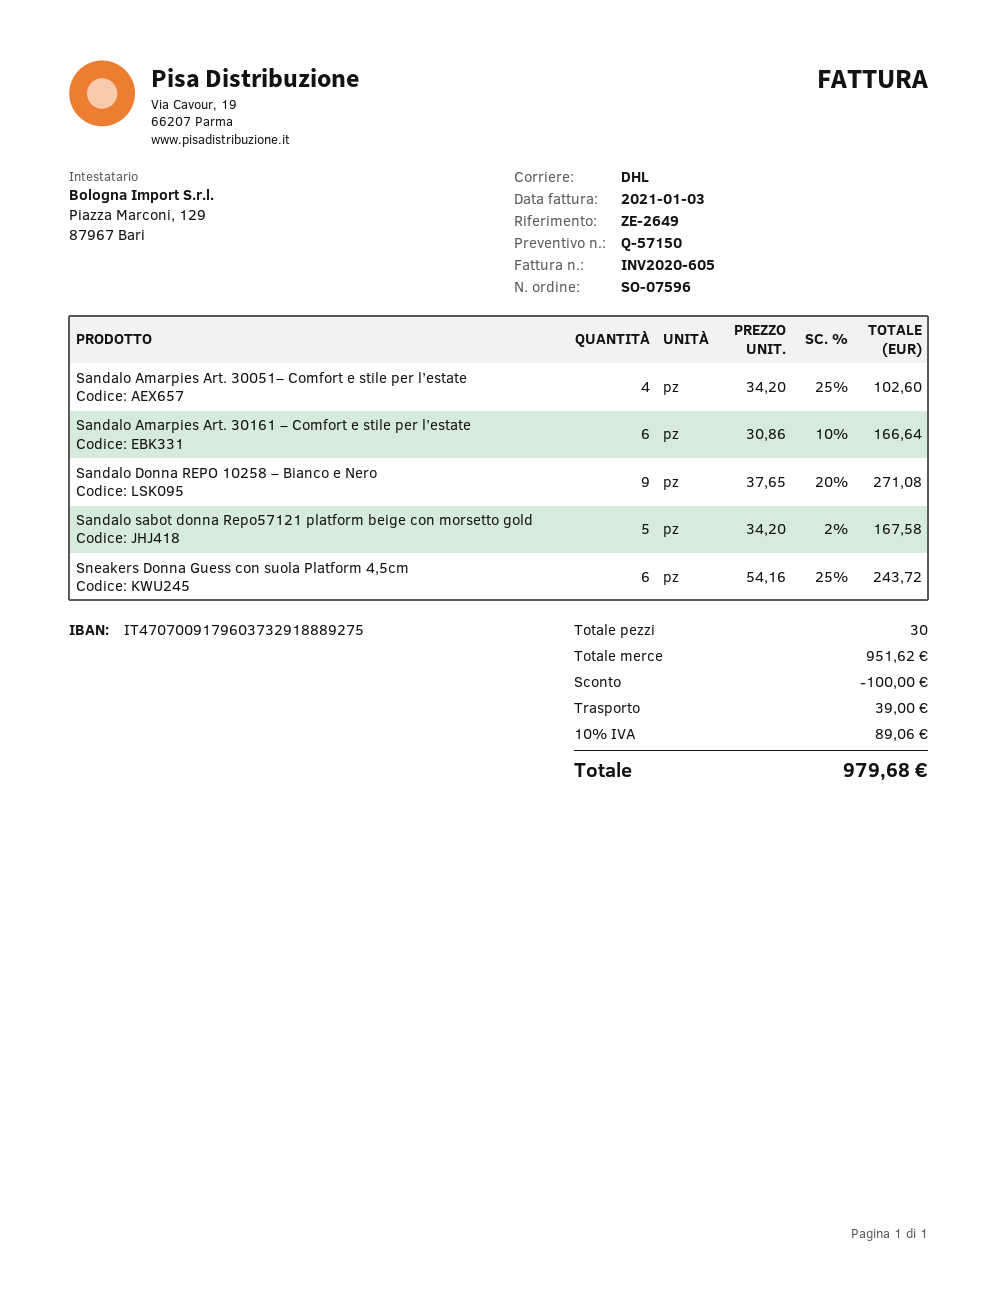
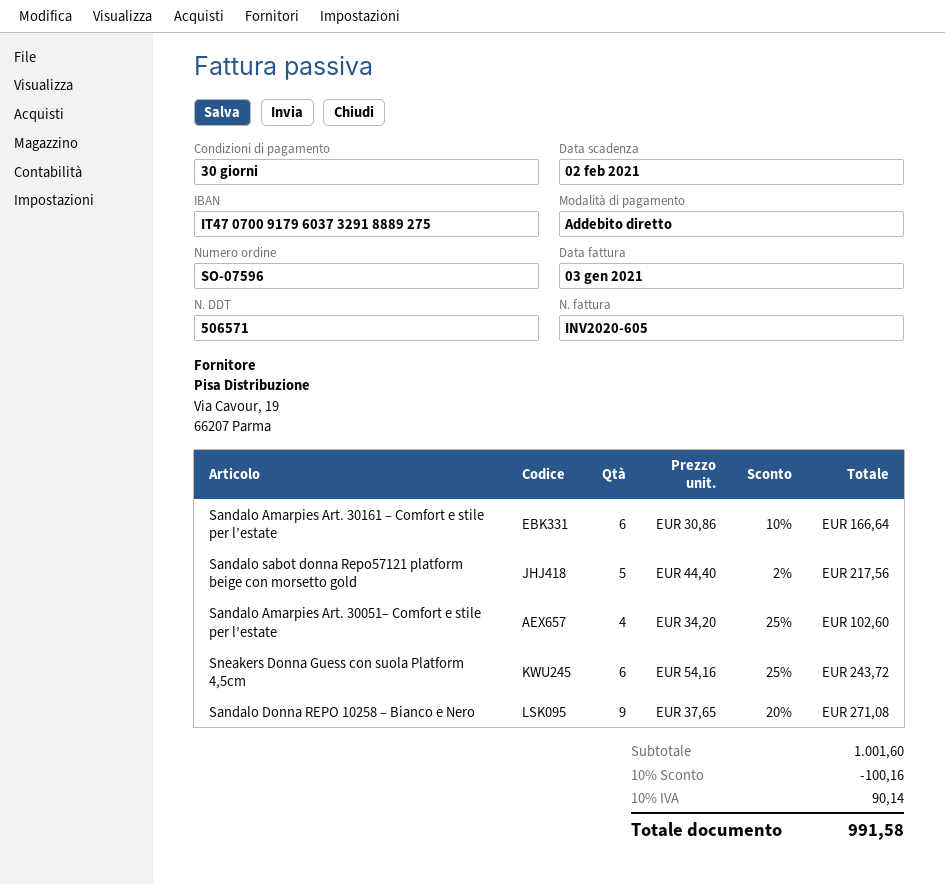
Sandalo sabot donna Repo57121 platform beige con morsetto gold: 5 x 34.20 - 2% = 167.58 -> 5 x 44.40 - 2% = 217.56
subtotal: 951.62 -> 1001.60
discount: 100.00 -> 100.16
shipping: 39.00 -> none
tax: 10% = 89.06 -> 10% = 90.14
total: 979.68 -> 991.58

